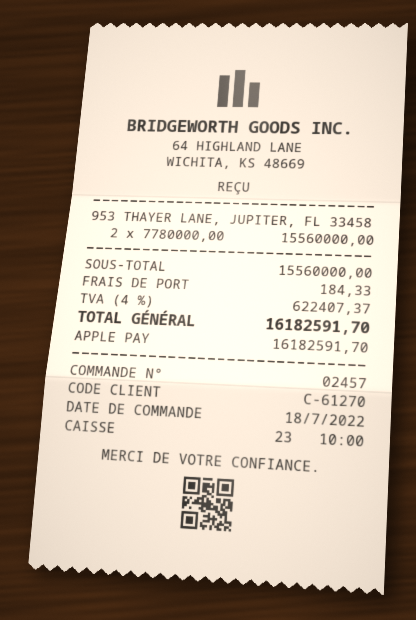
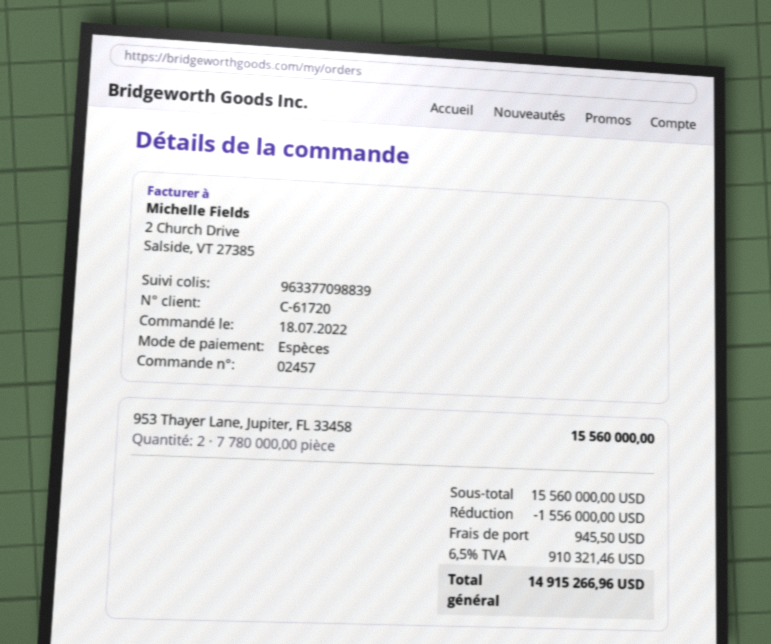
customer number: C-61270 -> C-61720
payment method: Apple Pay -> cash
discount: none -> 1556000.00
shipping: 184.33 -> 945.50
tax: 4% = 622407.37 -> 6.5% = 910321.46
total: 16182591.70 -> 14915266.96

